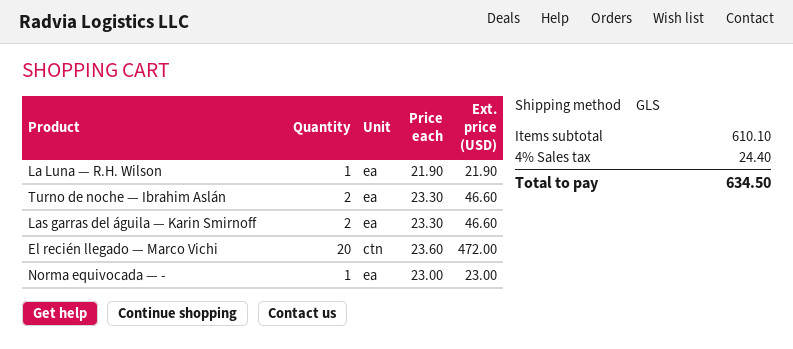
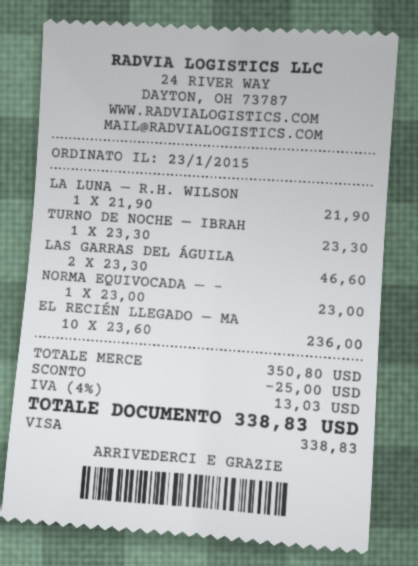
Turno de noche — Ibrahim Aslán: 2 x 23.30 = 46.60 -> 1 x 23.30 = 23.30
El recién llegado — Marco Vichi: 20 x 23.60 = 472.00 -> 10 x 23.60 = 236.00
subtotal: 610.10 -> 350.80
discount: none -> 25.00
tax: 4% = 24.40 -> 4% = 13.03
total: 634.50 -> 338.83

